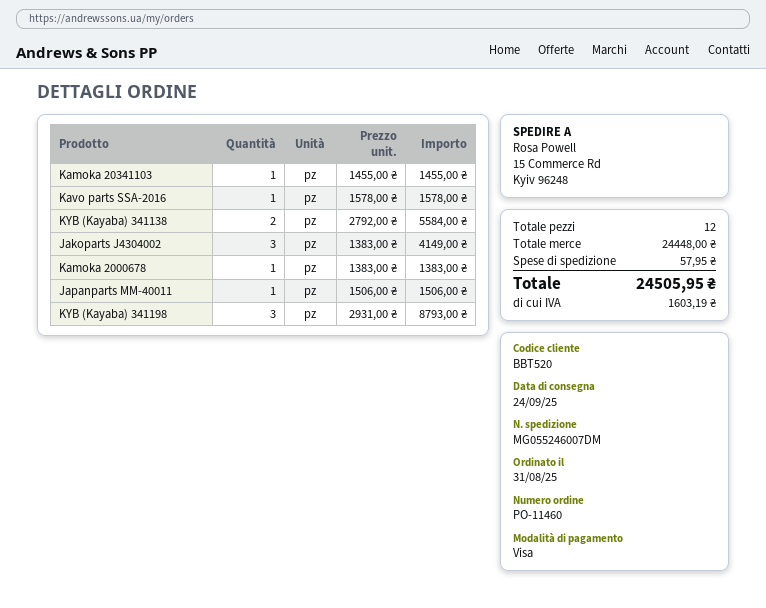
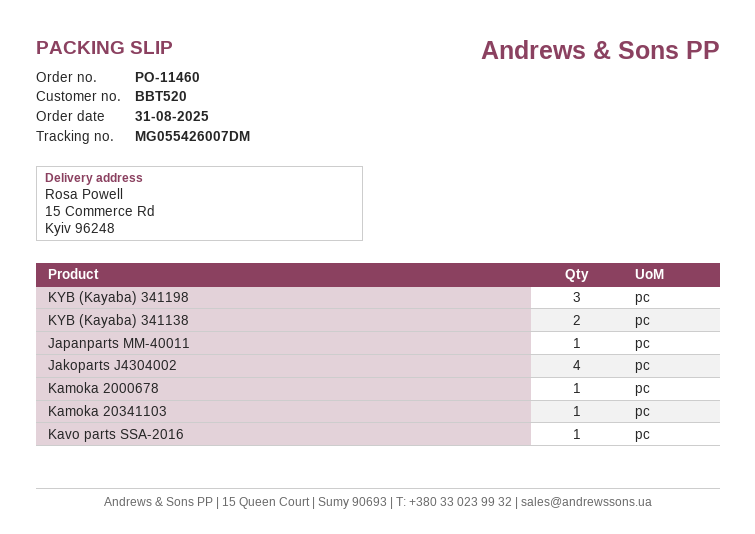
tracking number: MG055246007DM -> MG055426007DM
Jakoparts J4304002: 3 -> 4

